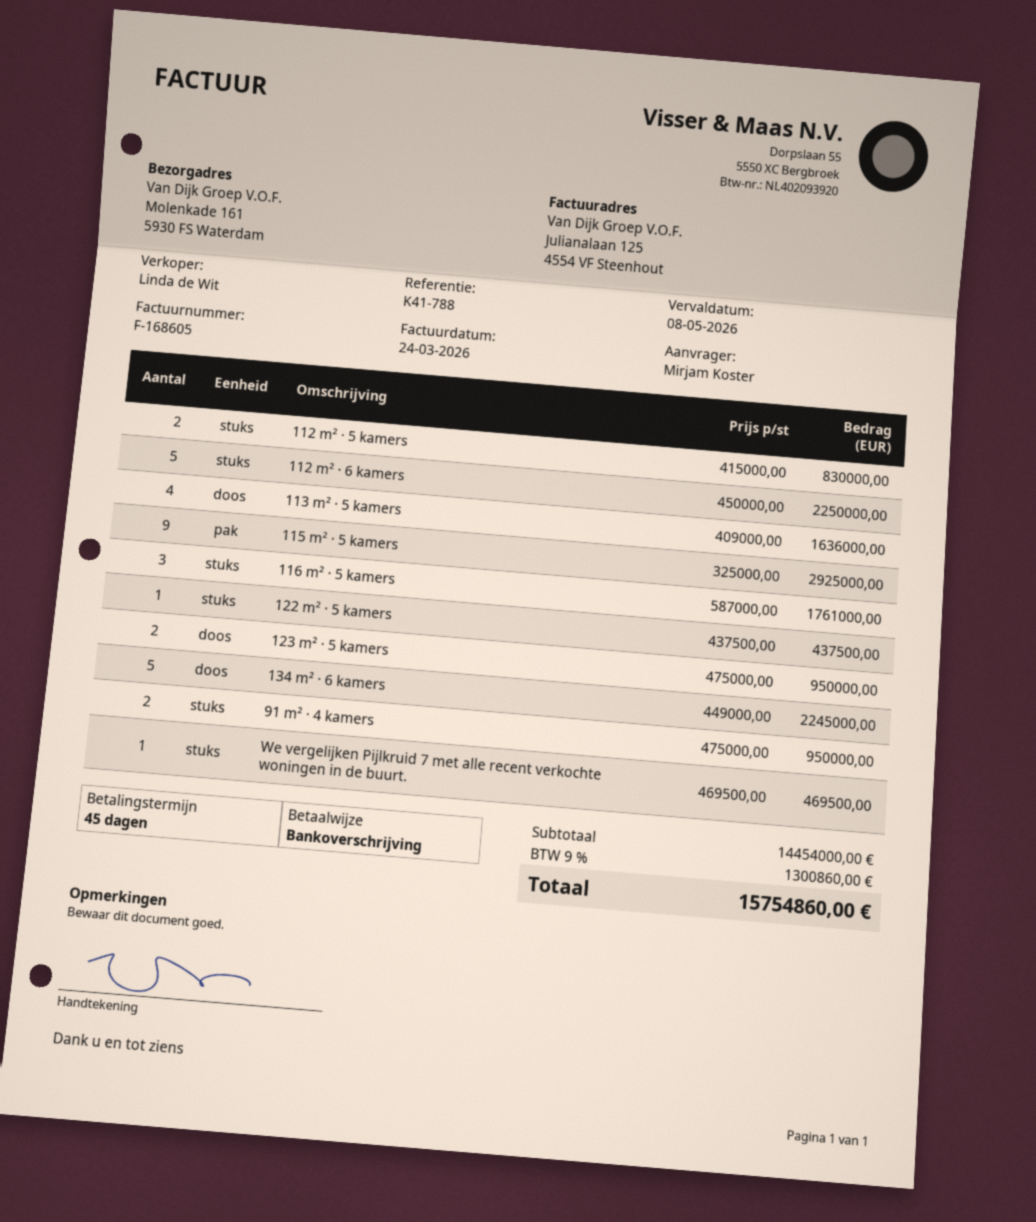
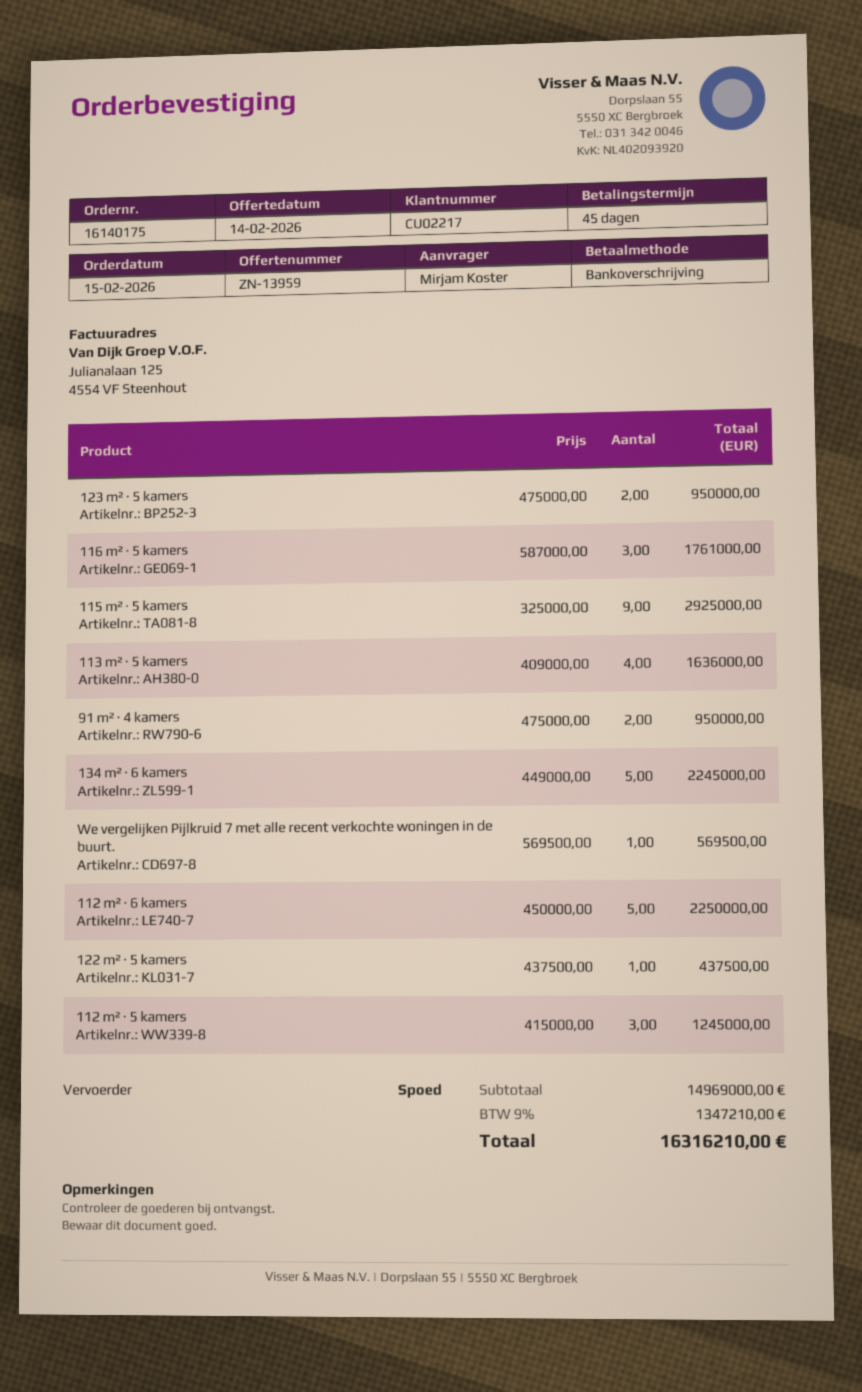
112 m² · 5 kamers: 2 x 415000.00 = 830000.00 -> 3 x 415000.00 = 1245000.00
We vergelijken Pijlkruid 7 met alle recent verkochte woningen in de buurt.: 1 x 469500.00 = 469500.00 -> 1 x 569500.00 = 569500.00
subtotal: 14454000.00 -> 14969000.00
tax: 9% = 1300860.00 -> 9% = 1347210.00
total: 15754860.00 -> 16316210.00

